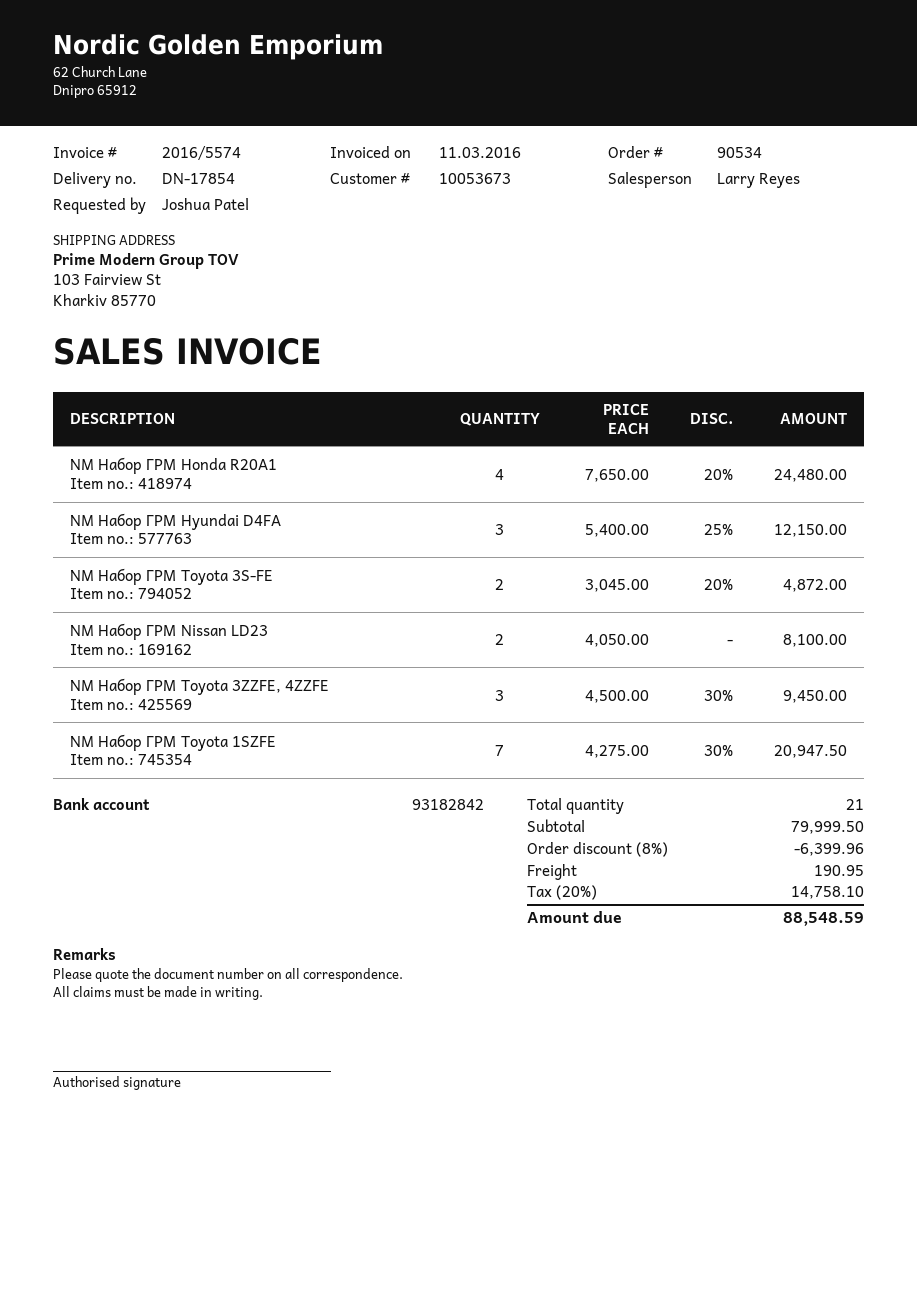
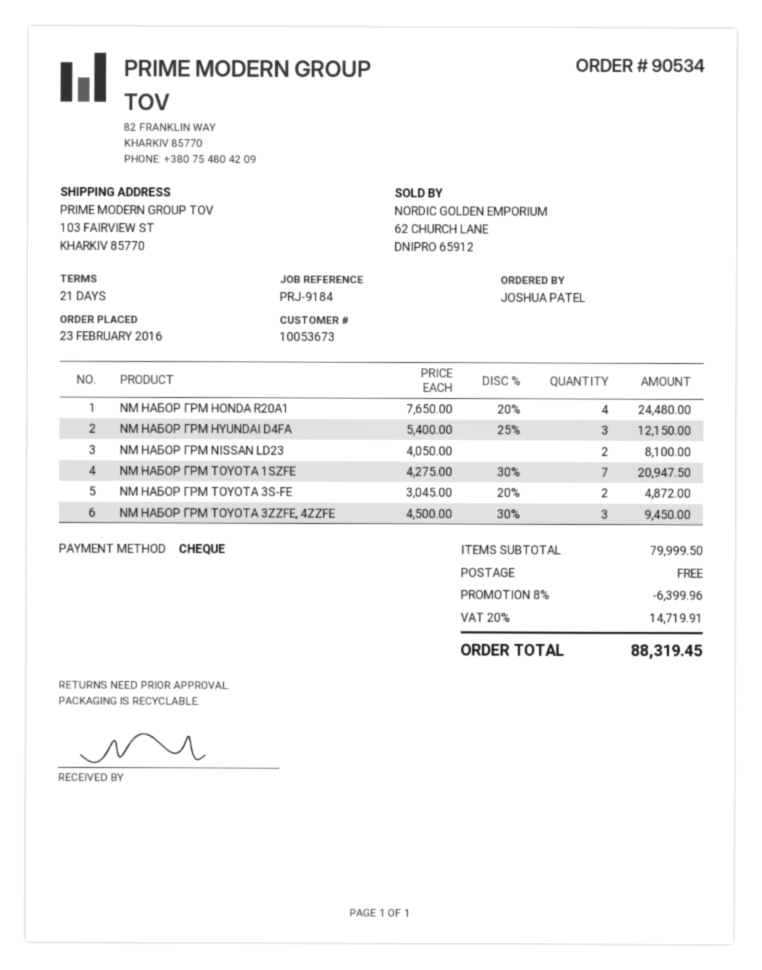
shipping: 190.95 -> 0.00
tax: 20% = 14758.10 -> 20% = 14719.91
total: 88548.59 -> 88319.45

